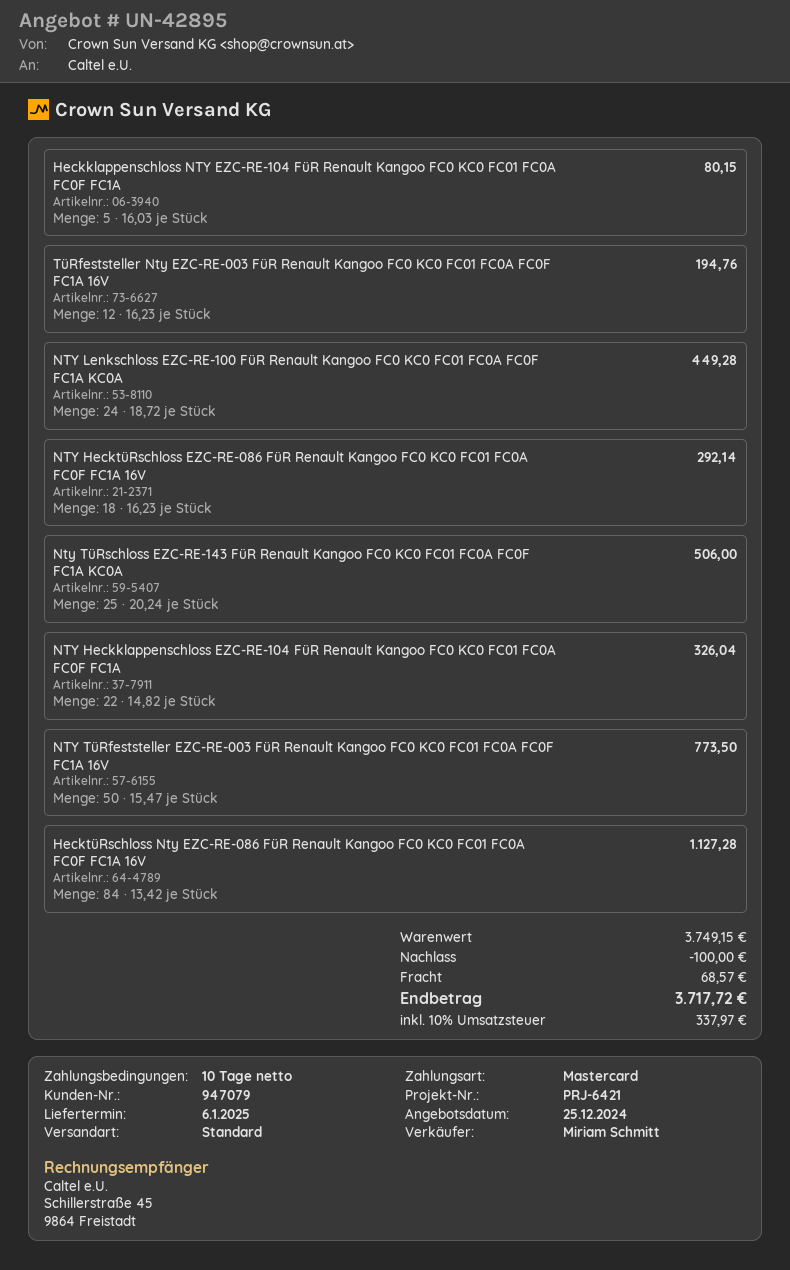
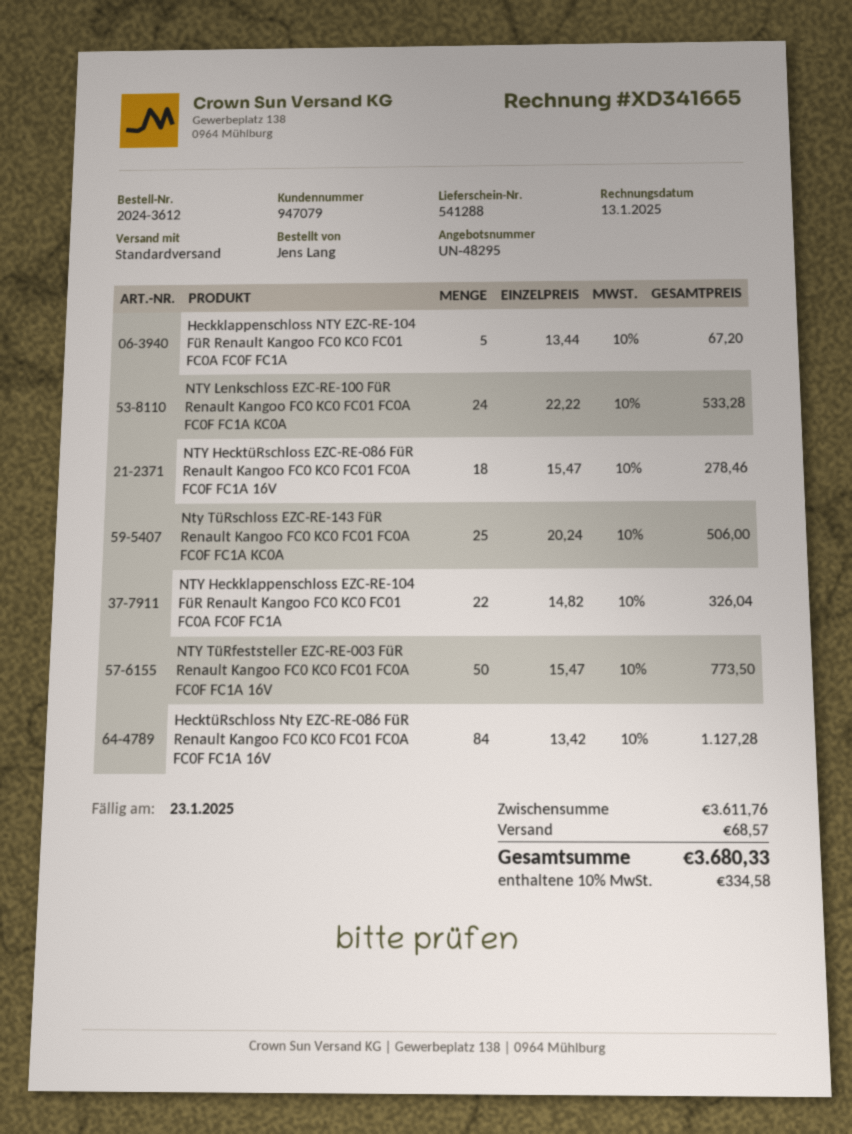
quote number: UN-42895 -> UN-48295
Heckklappenschloss NTY EZC-RE-104 FüR Renault Kangoo FC0 KC0 FC01 FC0A FC0F FC1A: 5 x 16.03 = 80.15 -> 5 x 13.44 = 67.20
TüRfeststeller Nty EZC-RE-003 FüR Renault Kangoo FC0 KC0 FC01 FC0A FC0F FC1A 16V: 12 x 16.23 = 194.76 -> none
NTY Lenkschloss EZC-RE-100 FüR Renault Kangoo FC0 KC0 FC01 FC0A FC0F FC1A KC0A: 24 x 18.72 = 449.28 -> 24 x 22.22 = 533.28
NTY HecktüRschloss EZC-RE-086 FüR Renault Kangoo FC0 KC0 FC01 FC0A FC0F FC1A 16V: 18 x 16.23 = 292.14 -> 18 x 15.47 = 278.46
subtotal: 3749.15 -> 3611.76
discount: 100.00 -> none
tax: 10% = 337.97 -> 10% = 334.58
total: 3717.72 -> 3680.33

